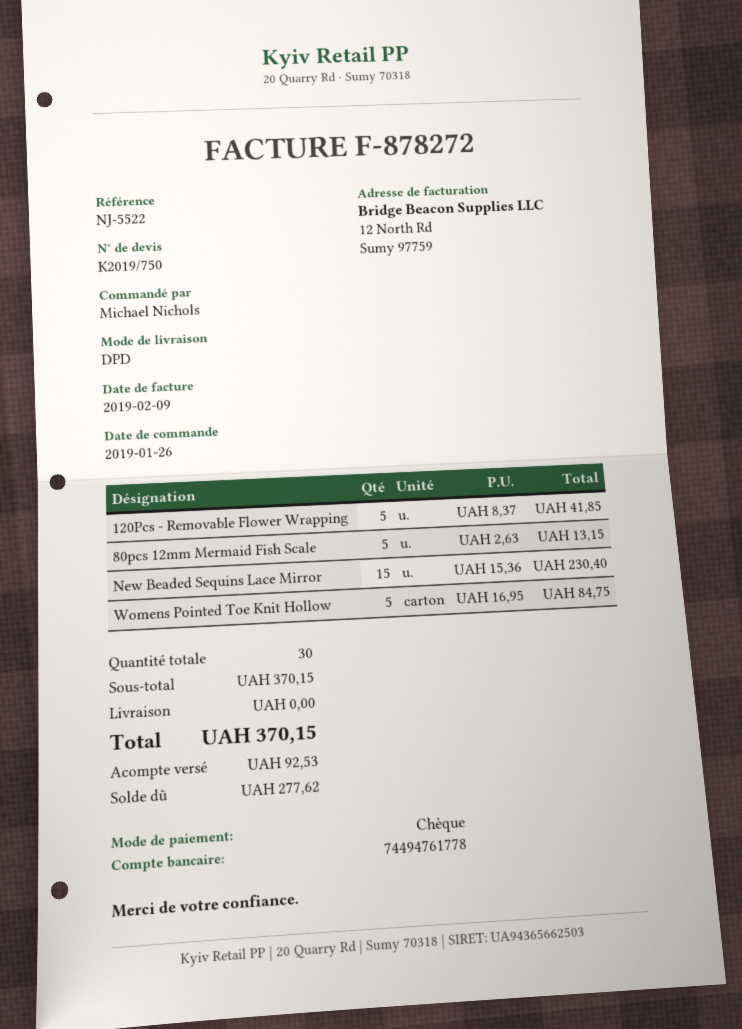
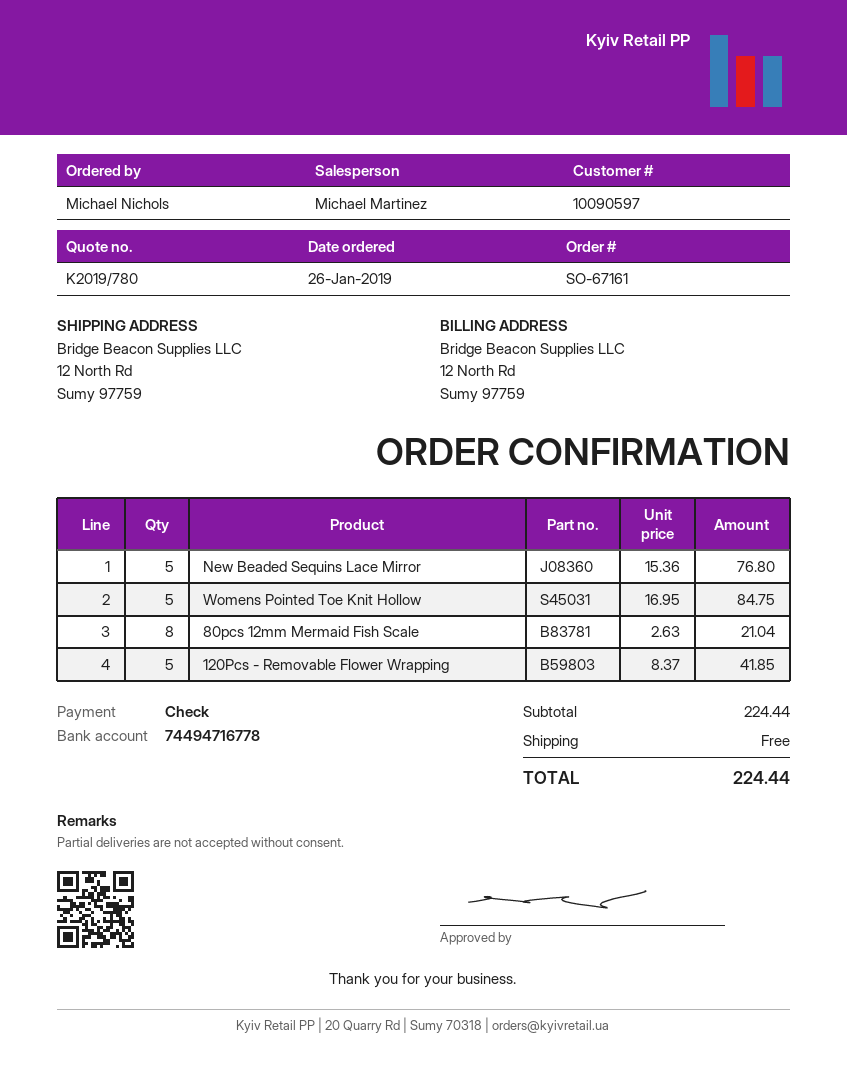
quote number: K2019/750 -> K2019/780
bank account: 74494761778 -> 74494716778
80pcs 12mm Mermaid Fish Scale: 5 x 2.63 = 13.15 -> 8 x 2.63 = 21.04
New Beaded Sequins Lace Mirror: 15 x 15.36 = 230.40 -> 5 x 15.36 = 76.80
subtotal: 370.15 -> 224.44
total: 370.15 -> 224.44

